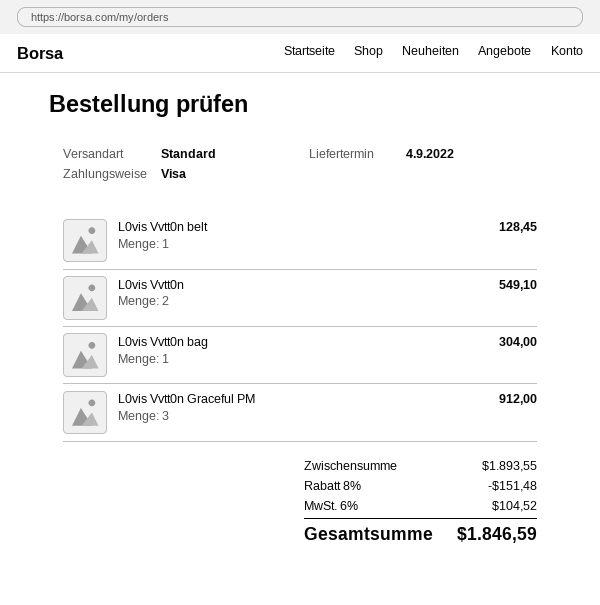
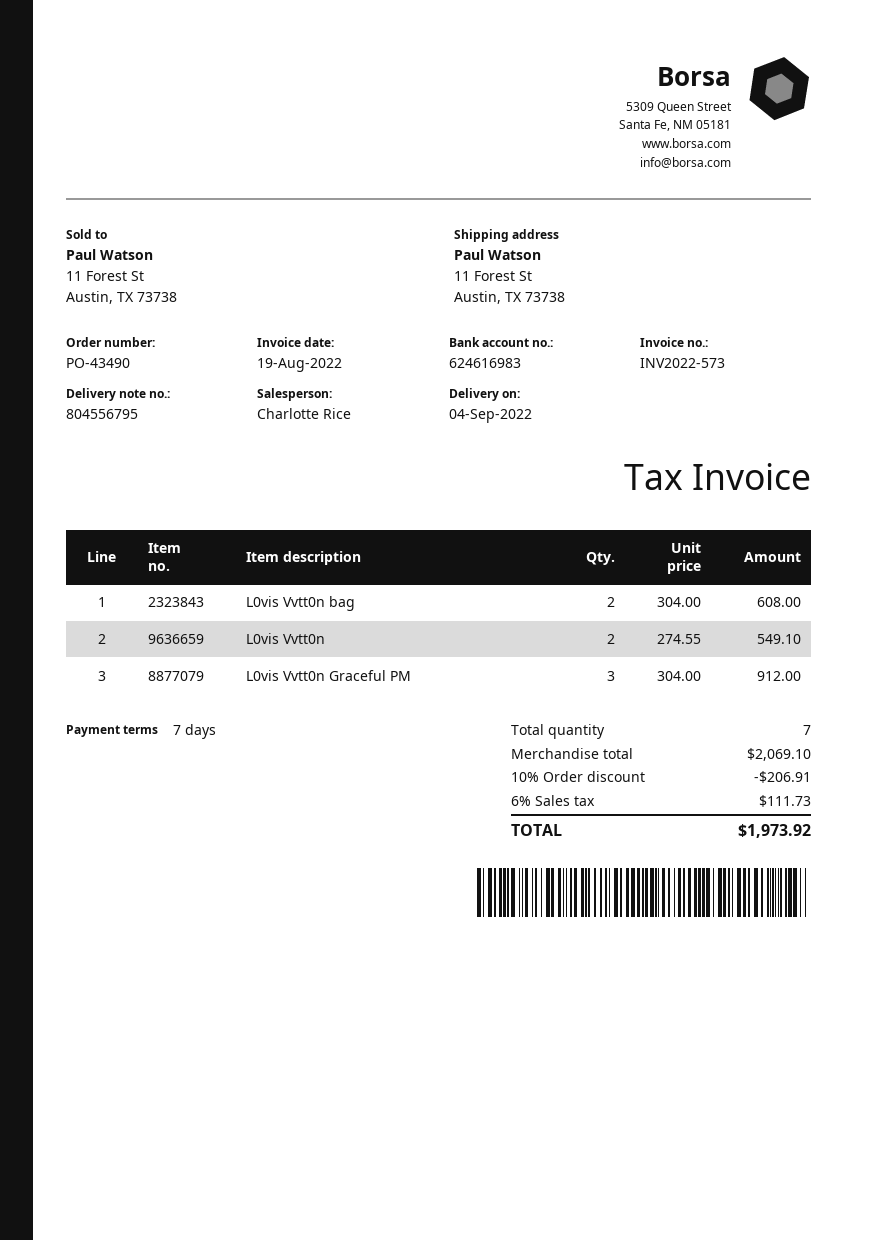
L0vis Vvtt0n belt: 1 for 128.45 -> none
L0vis Vvtt0n bag: 1 for 304.00 -> 2 for 608.00
subtotal: 1893.55 -> 2069.10
discount: 8% = 151.48 -> 10% = 206.91
tax: 6% = 104.52 -> 6% = 111.73
total: 1846.59 -> 1973.92

